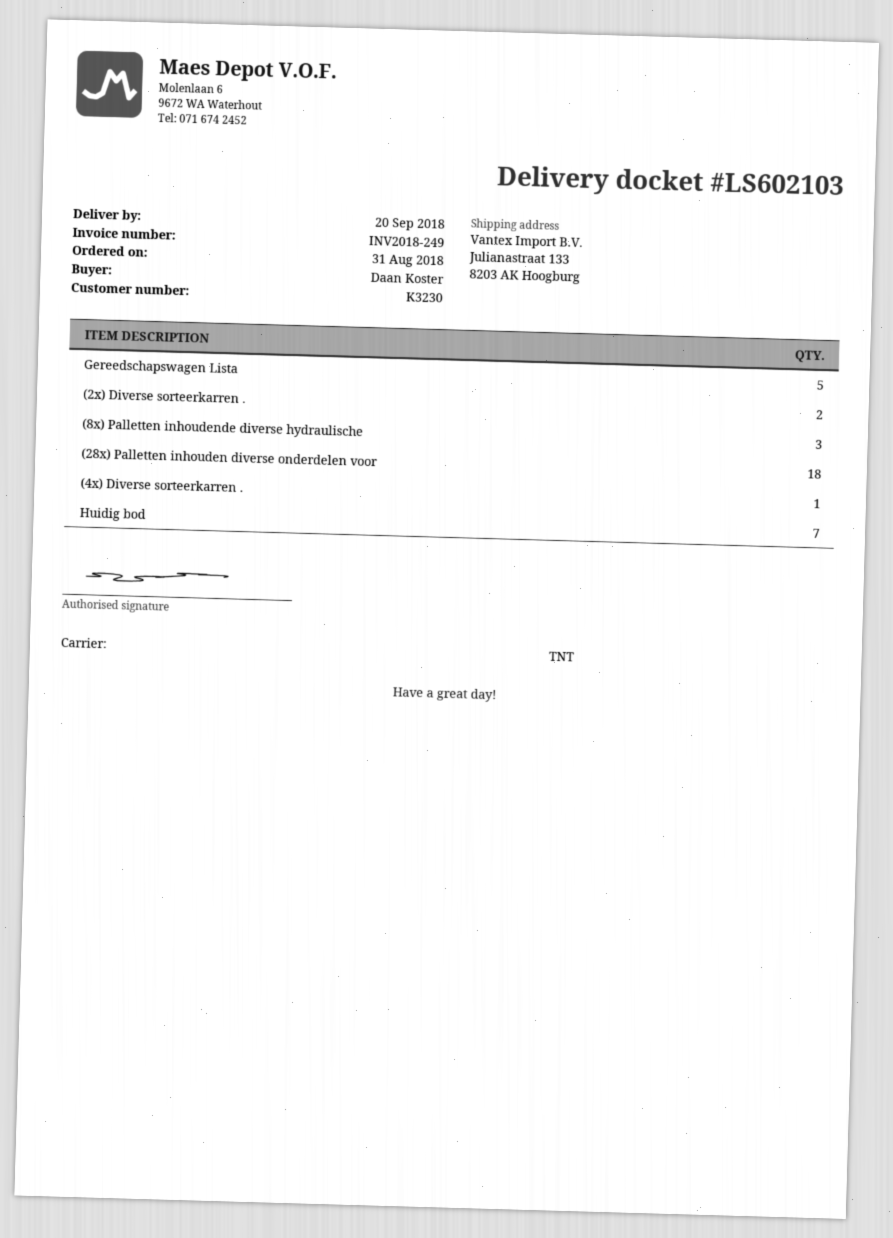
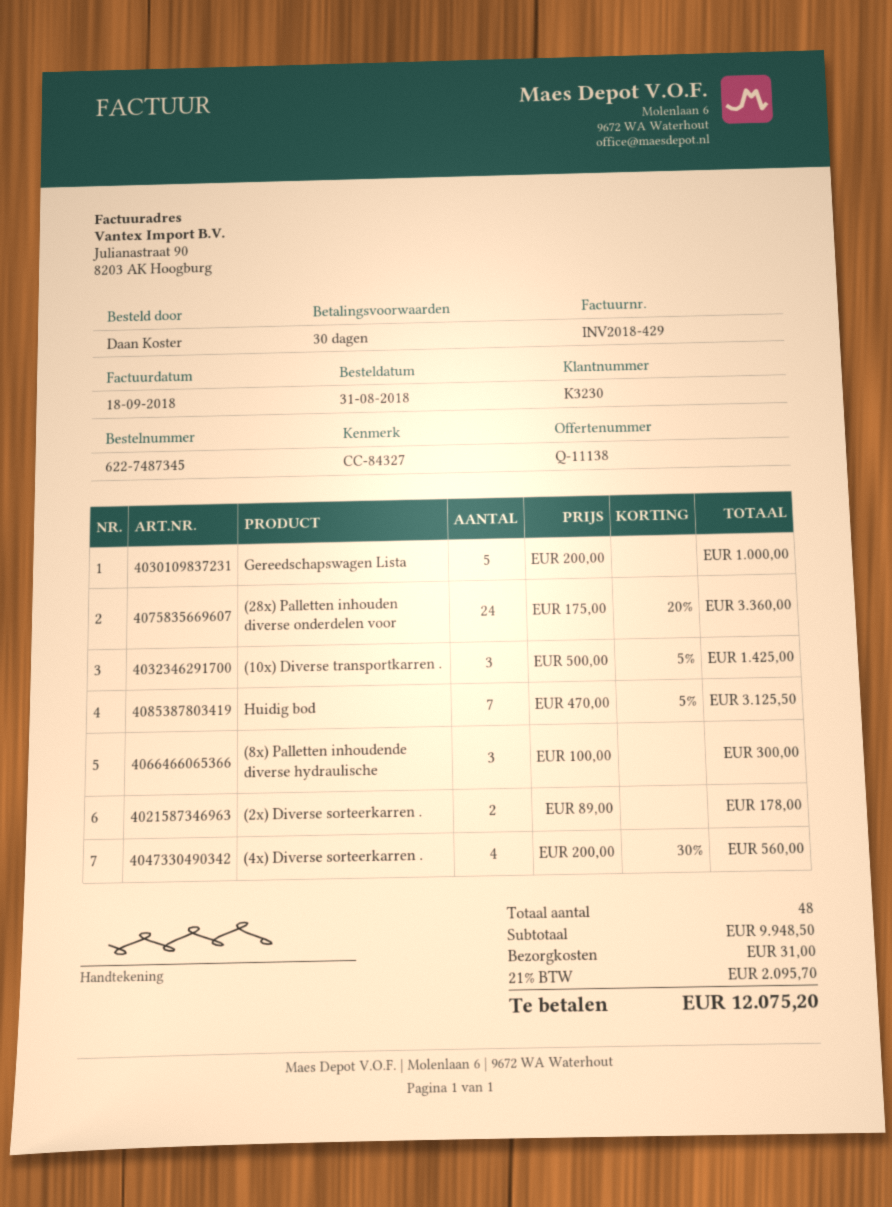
invoice number: INV2018-249 -> INV2018-429
(28x) Palletten inhouden diverse onderdelen voor: 18 -> 24
(4x) Diverse sorteerkarren .: 1 -> 4
(10x) Diverse transportkarren .: none -> 3

